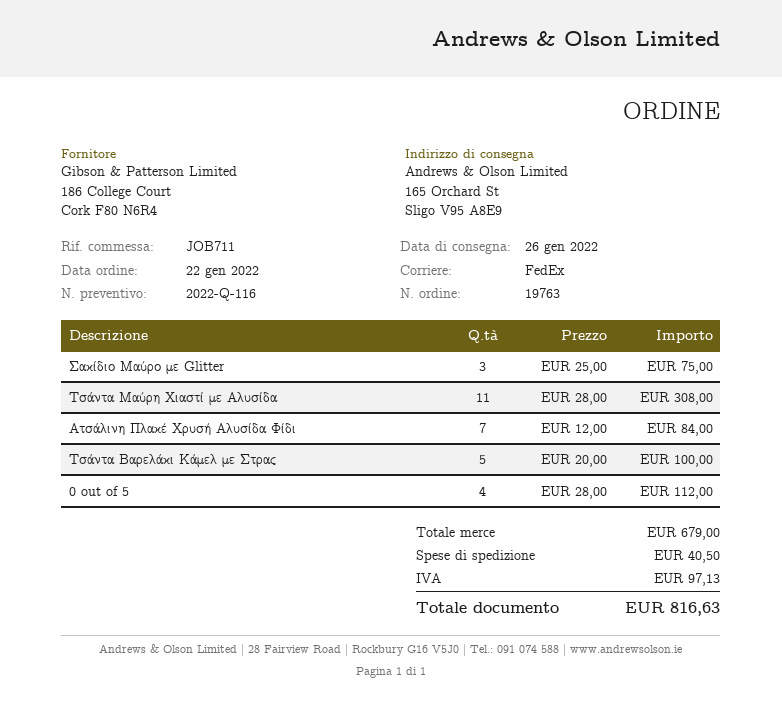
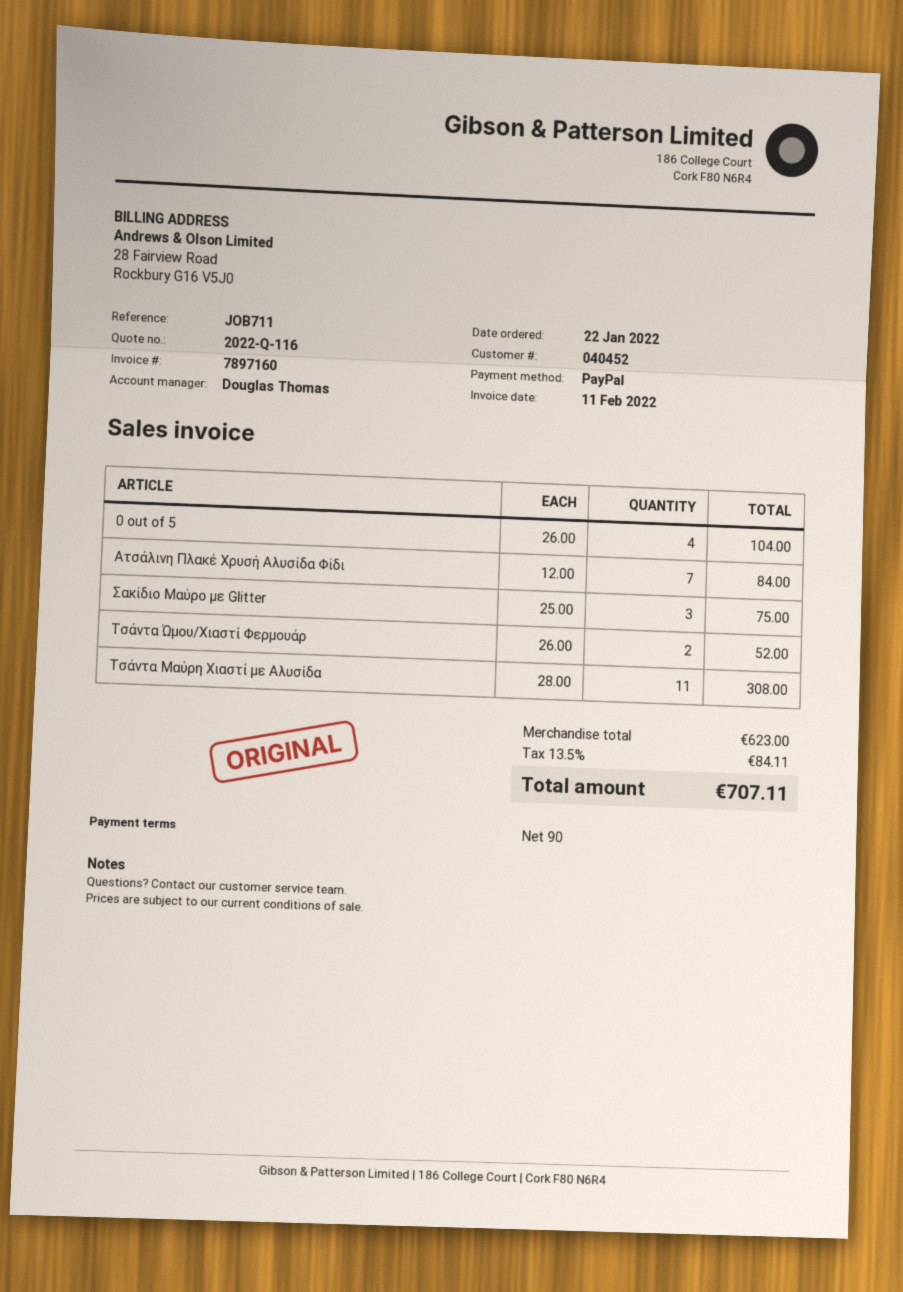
Τσάντα Βαρελάκι Κάμελ με Στρας: 5 x 20.00 = 100.00 -> none
0 out of 5: 4 x 28.00 = 112.00 -> 4 x 26.00 = 104.00
Τσάντα Ώμου/Χιαστί Φερμουάρ: none -> 2 x 26.00 = 52.00
subtotal: 679.00 -> 623.00
shipping: 40.50 -> none
tax: 97.13 -> 84.11
total: 816.63 -> 707.11

